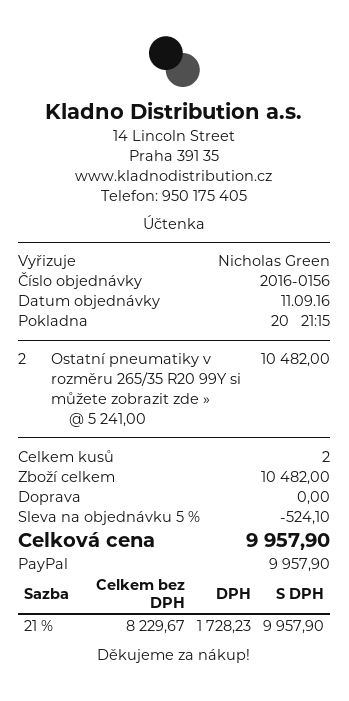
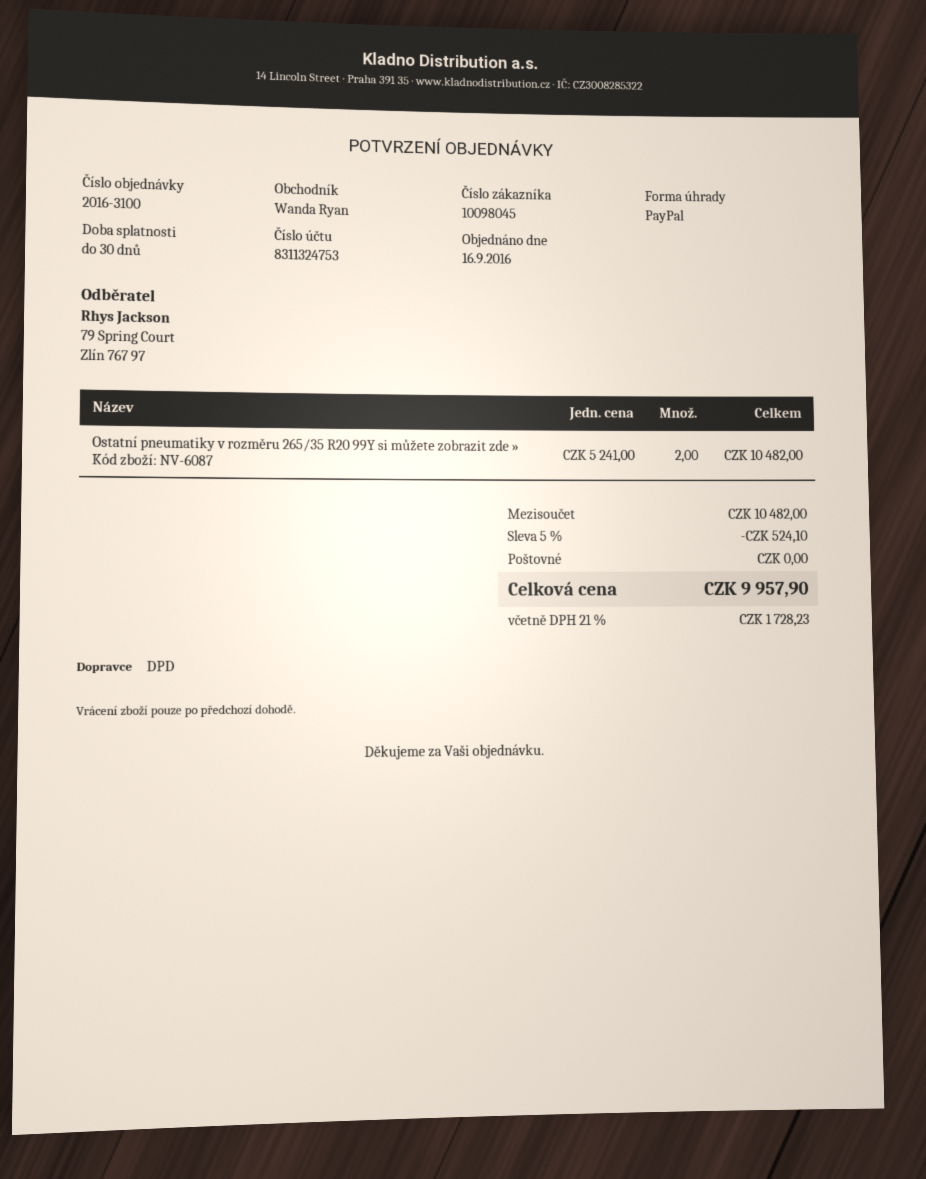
order number: 2016-0156 -> 2016-3100
order date: 2016-09-11 -> 2016-09-16
sales rep: Nicholas Green -> Wanda Ryan

